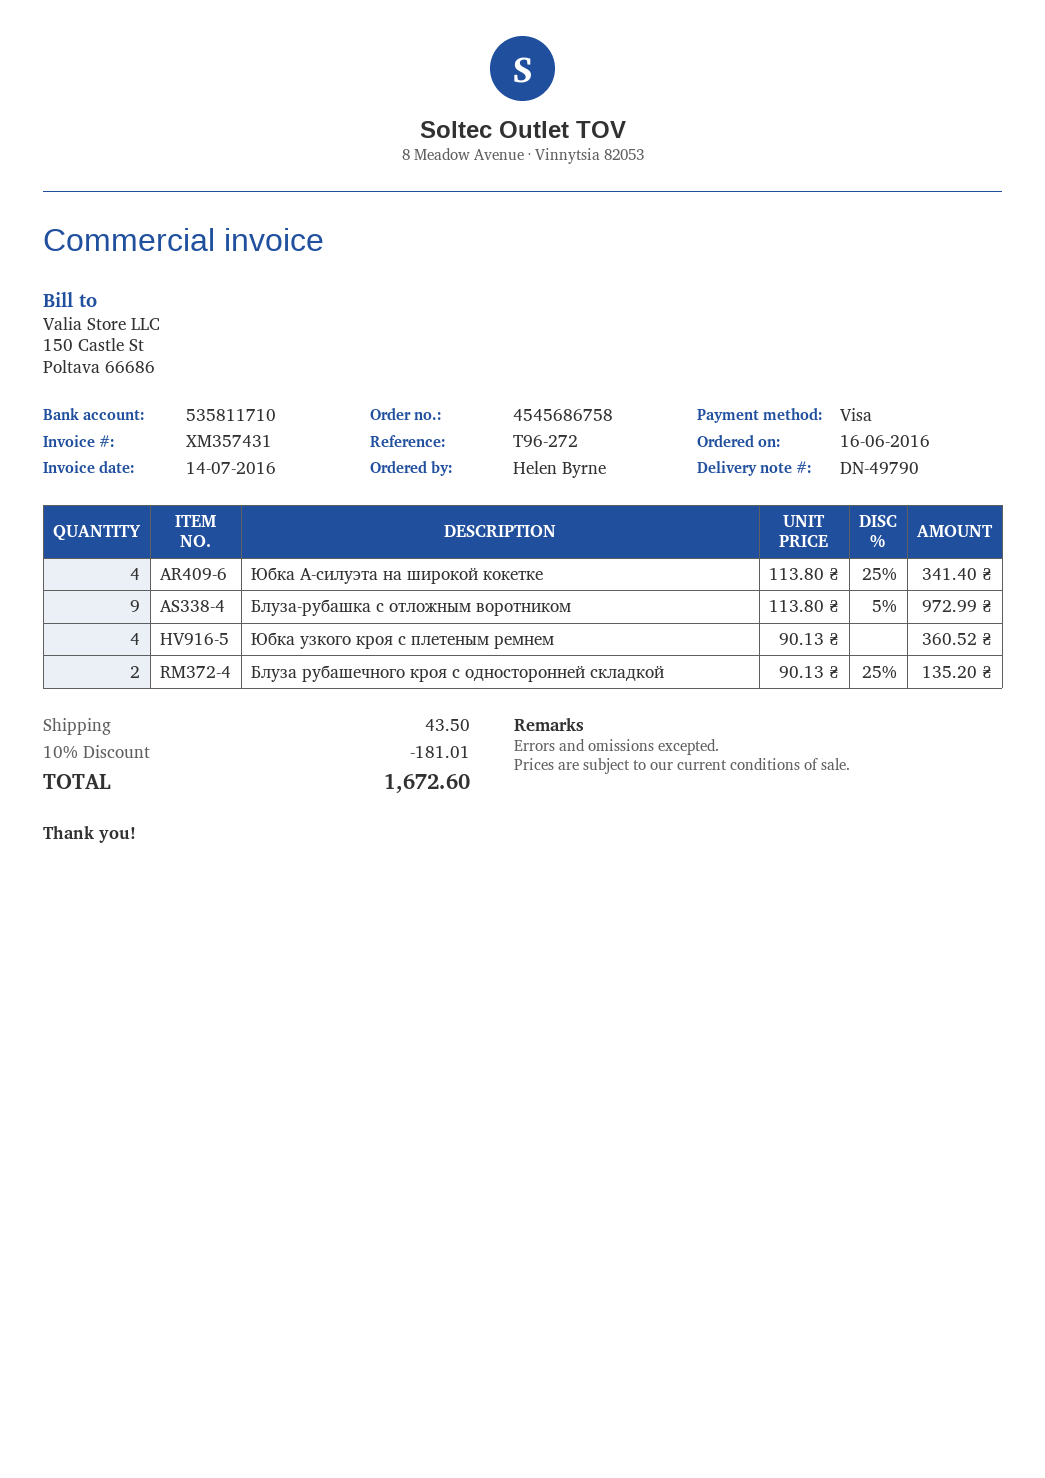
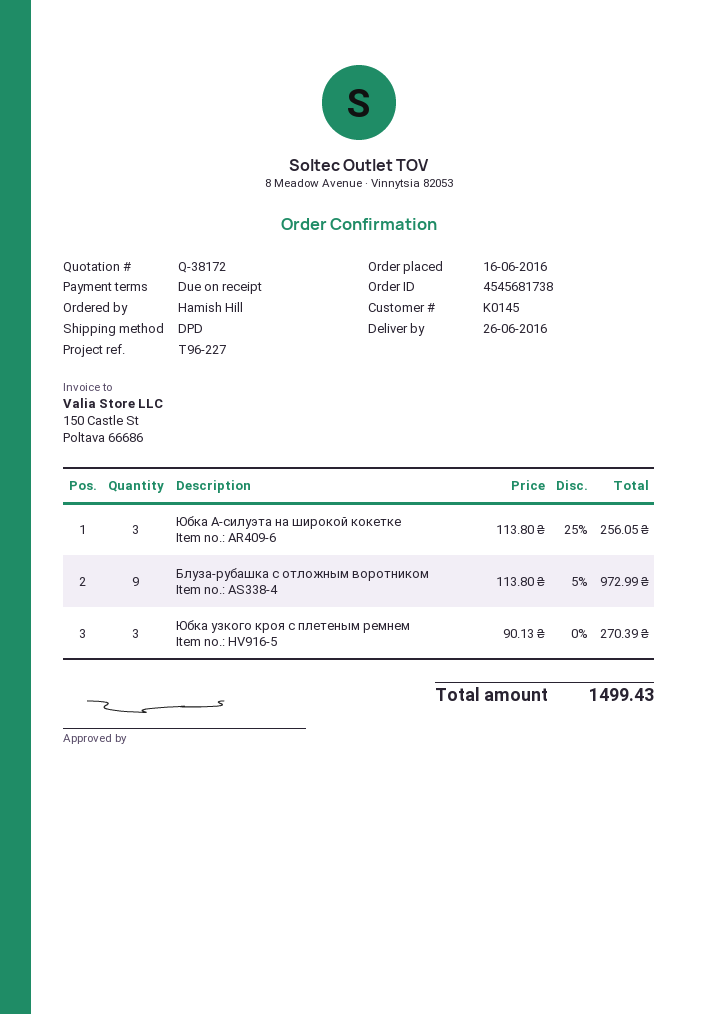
order number: 4545686758 -> 4545681738
reference: T96-272 -> T96-227
ordered by: Helen Byrne -> Hamish Hill
Юбка А-силуэта на широкой кокетке: 4 x 113.80 - 25% = 341.40 -> 3 x 113.80 - 25% = 256.05
Юбка узкого кроя с плетеным ремнем: 4 x 90.13 = 360.52 -> 3 x 90.13 = 270.39
Блуза рубашечного кроя с односторонней складкой: 2 x 90.13 - 25% = 135.20 -> none
discount: 10% = 181.01 -> none
shipping: 43.50 -> none
total: 1672.60 -> 1499.43

